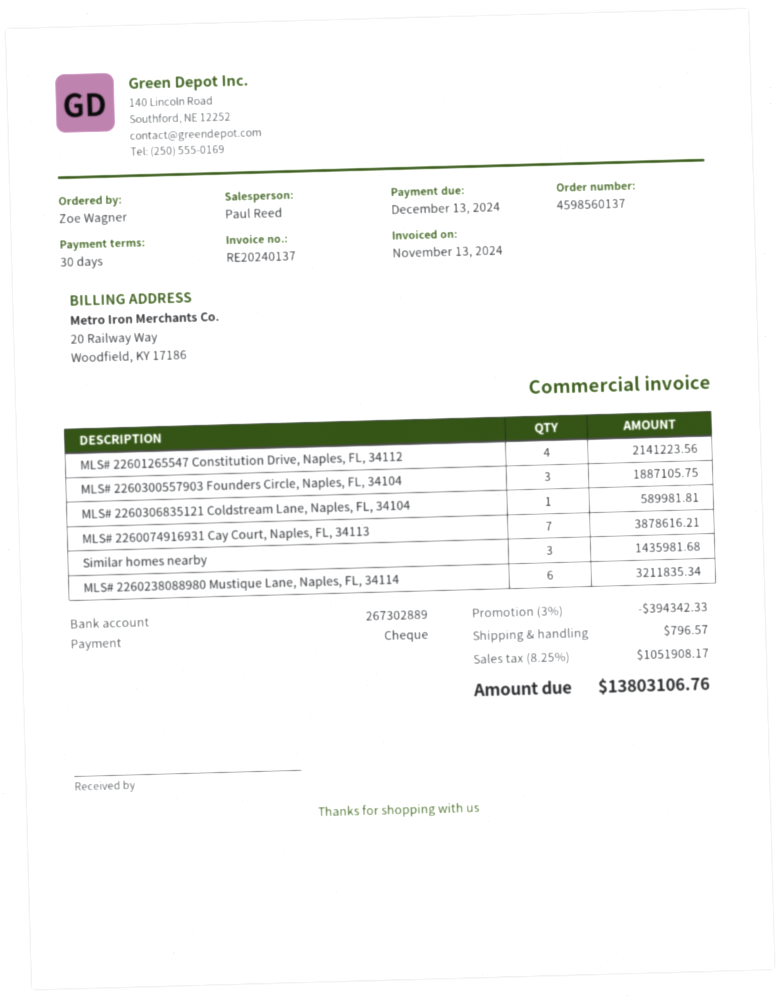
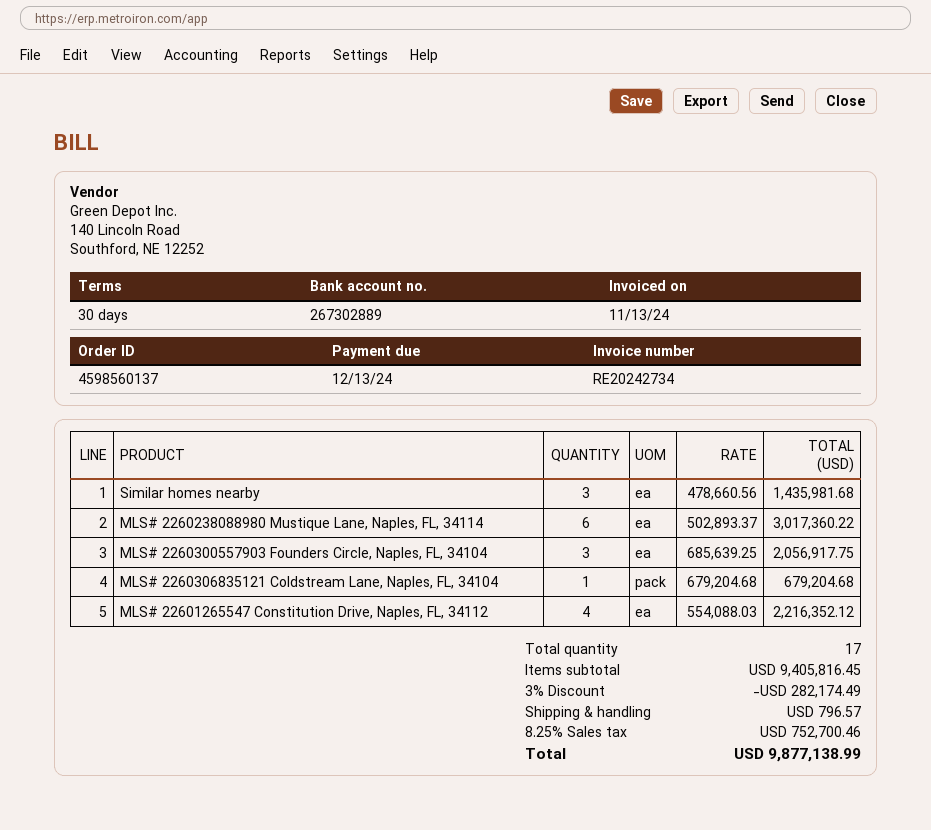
invoice number: RE20240137 -> RE20242734
MLS# 22601265547 Constitution Drive, Naples, FL, 34112: 4 for 2141223.56 -> 4 for 2216352.12
MLS# 2260300557903 Founders Circle, Naples, FL, 34104: 3 for 1887105.75 -> 3 for 2056917.75
MLS# 2260306835121 Coldstream Lane, Naples, FL, 34104: 1 for 589981.81 -> 1 for 679204.68
MLS# 2260074916931 Cay Court, Naples, FL, 34113: 7 for 3878616.21 -> none
MLS# 2260238088980 Mustique Lane, Naples, FL, 34114: 6 for 3211835.34 -> 6 for 3017360.22
discount: 3% = 394342.33 -> 3% = 282174.49
tax: 8.25% = 1051908.17 -> 8.25% = 752700.46
total: 13803106.76 -> 9877138.99

